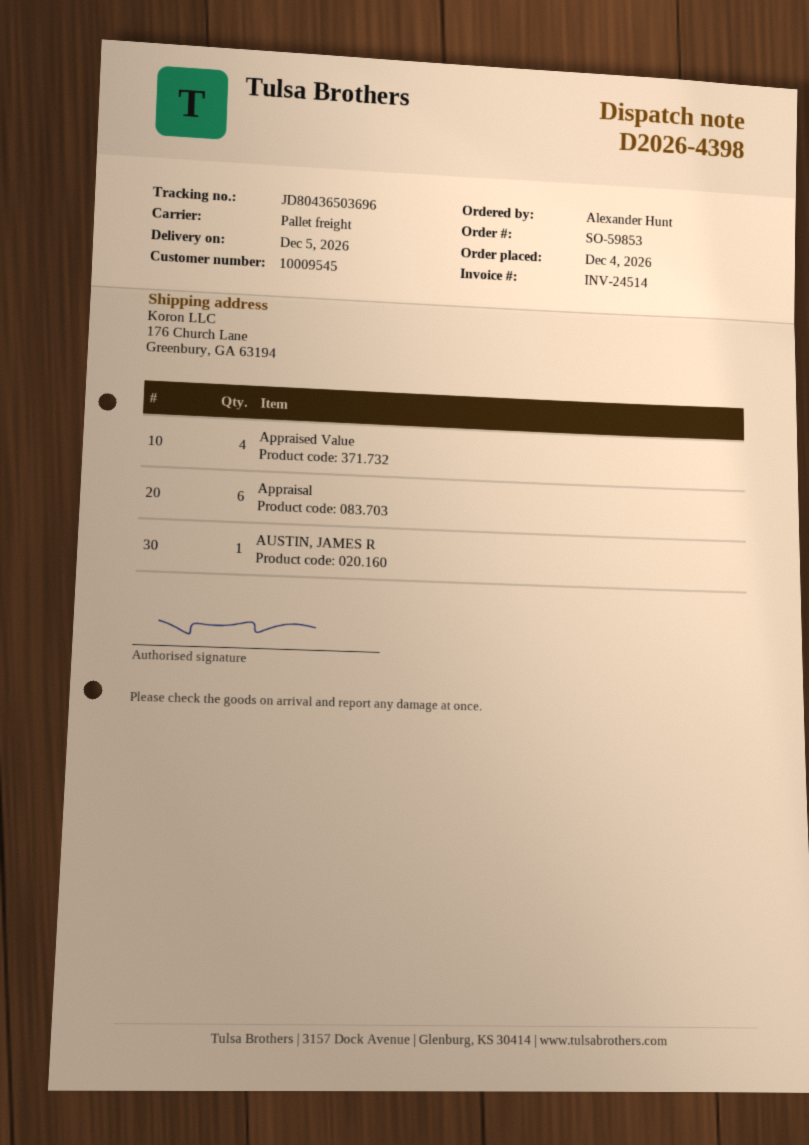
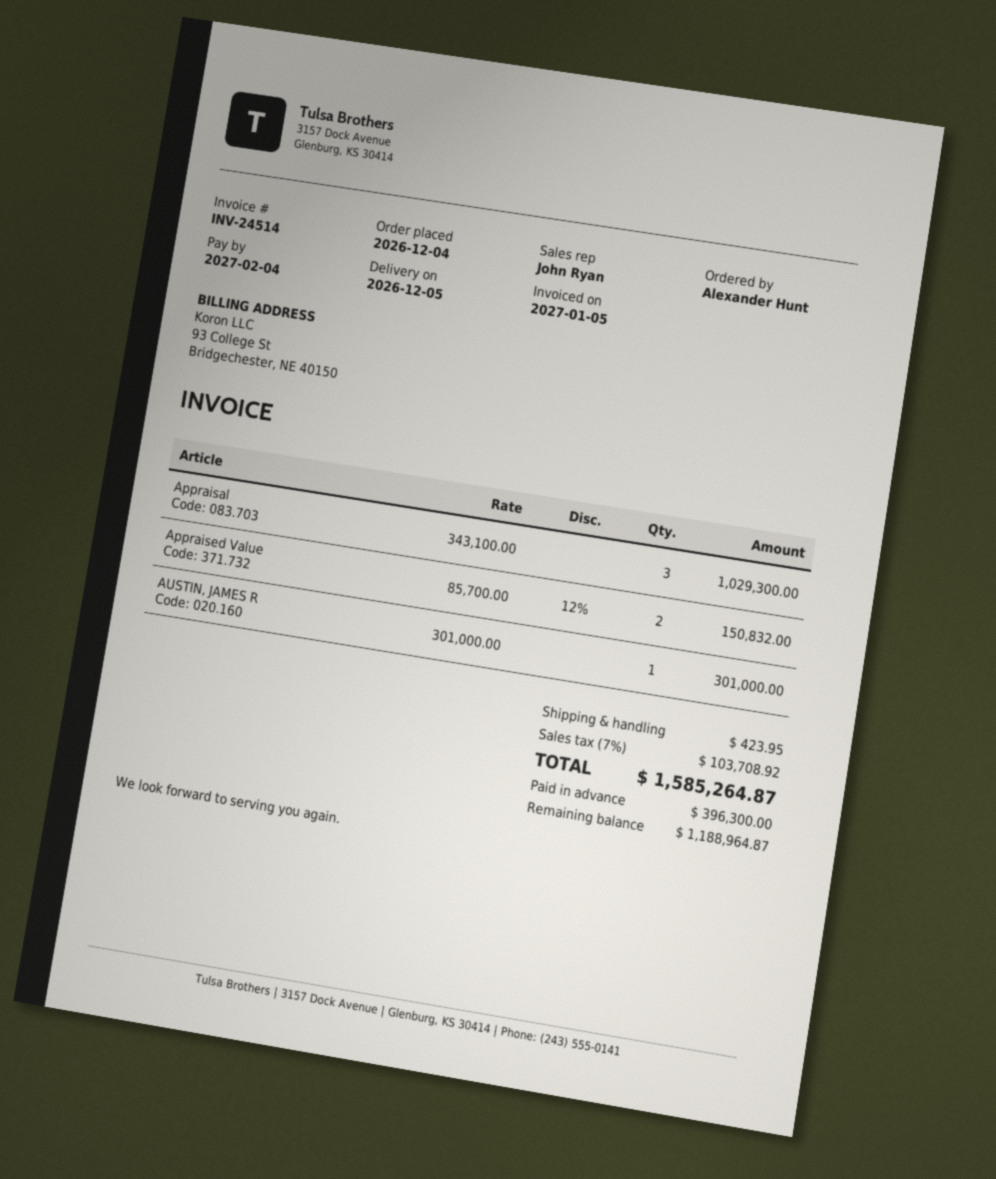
Appraised Value: 4 -> 2
Appraisal: 6 -> 3

